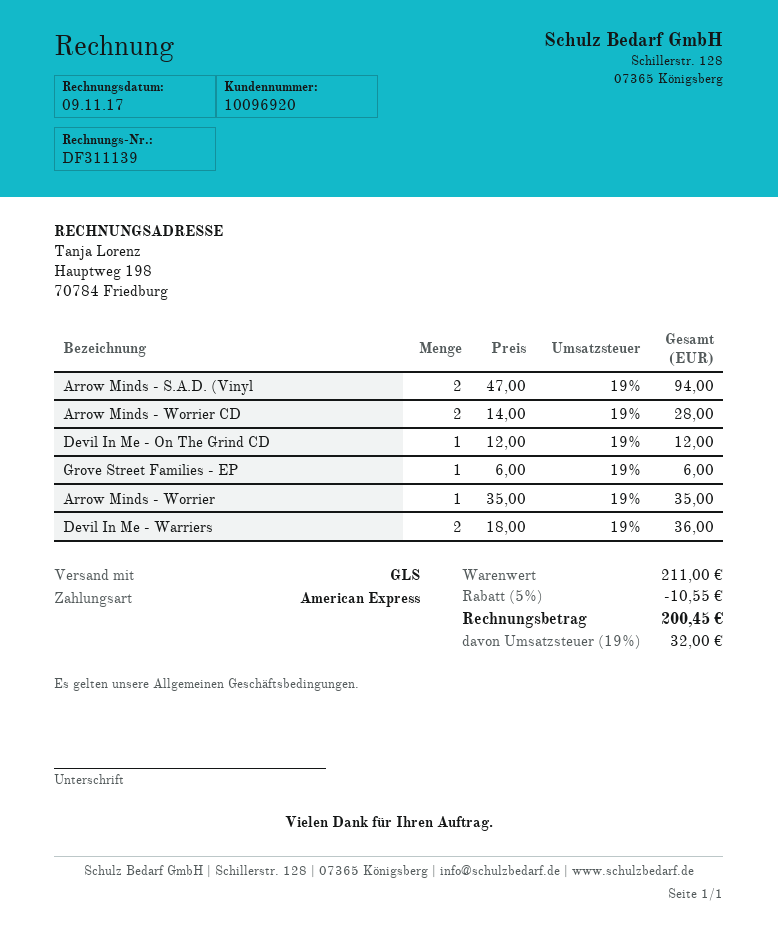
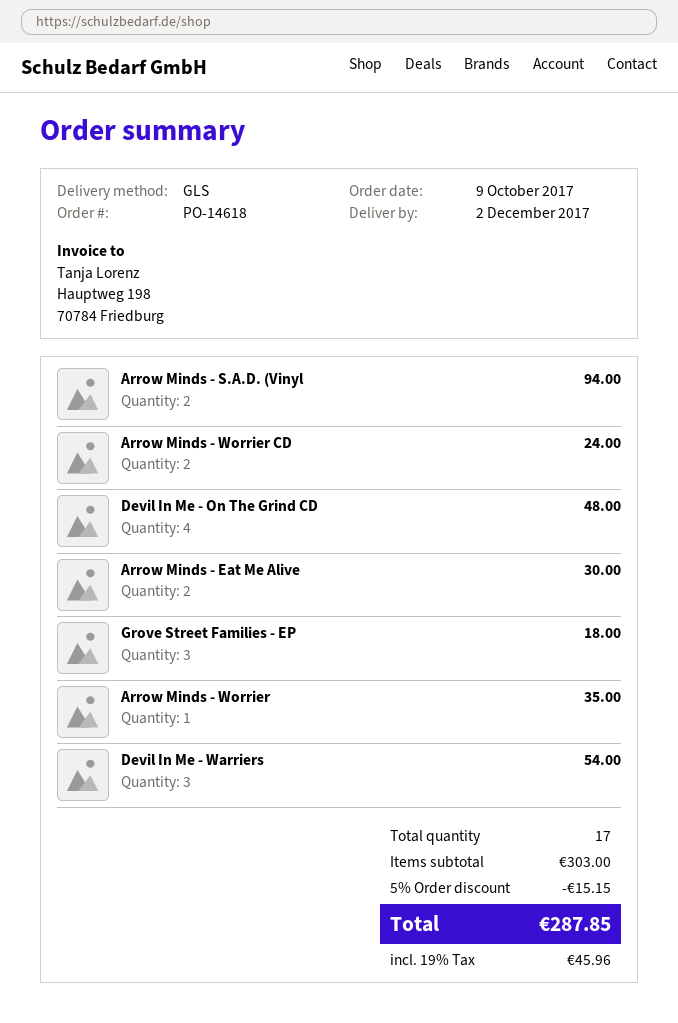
Arrow Minds - Worrier CD: 2 for 28.00 -> 2 for 24.00
Devil In Me - On The Grind CD: 1 for 12.00 -> 4 for 48.00
Grove Street Families - EP: 1 for 6.00 -> 3 for 18.00
Devil In Me - Warriers: 2 for 36.00 -> 3 for 54.00
Arrow Minds - Eat Me Alive: none -> 2 for 30.00
subtotal: 211.00 -> 303.00
discount: 5% = 10.55 -> 5% = 15.15
tax: 19% = 32.00 -> 19% = 45.96
total: 200.45 -> 287.85

